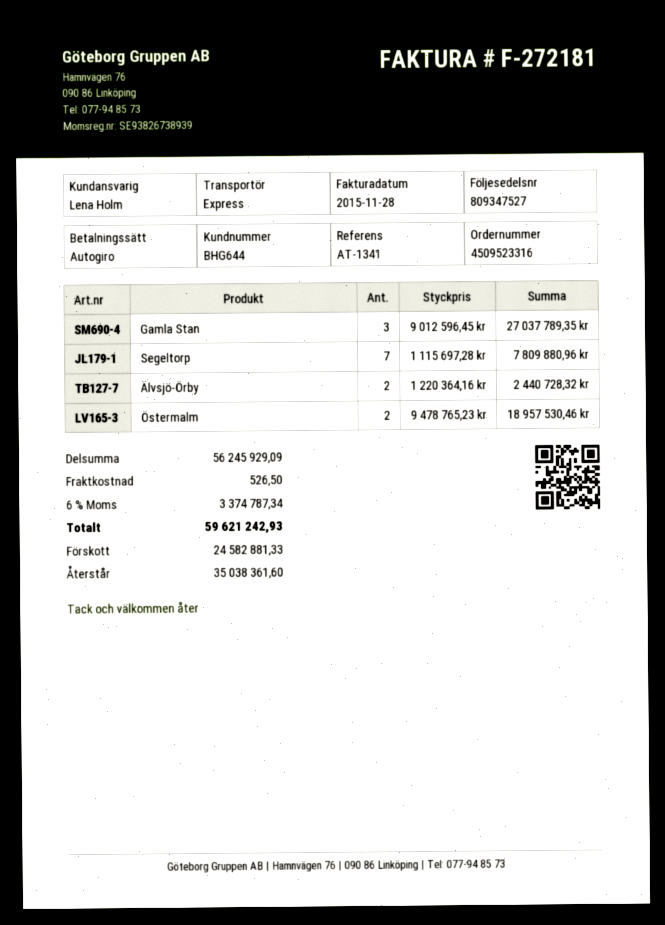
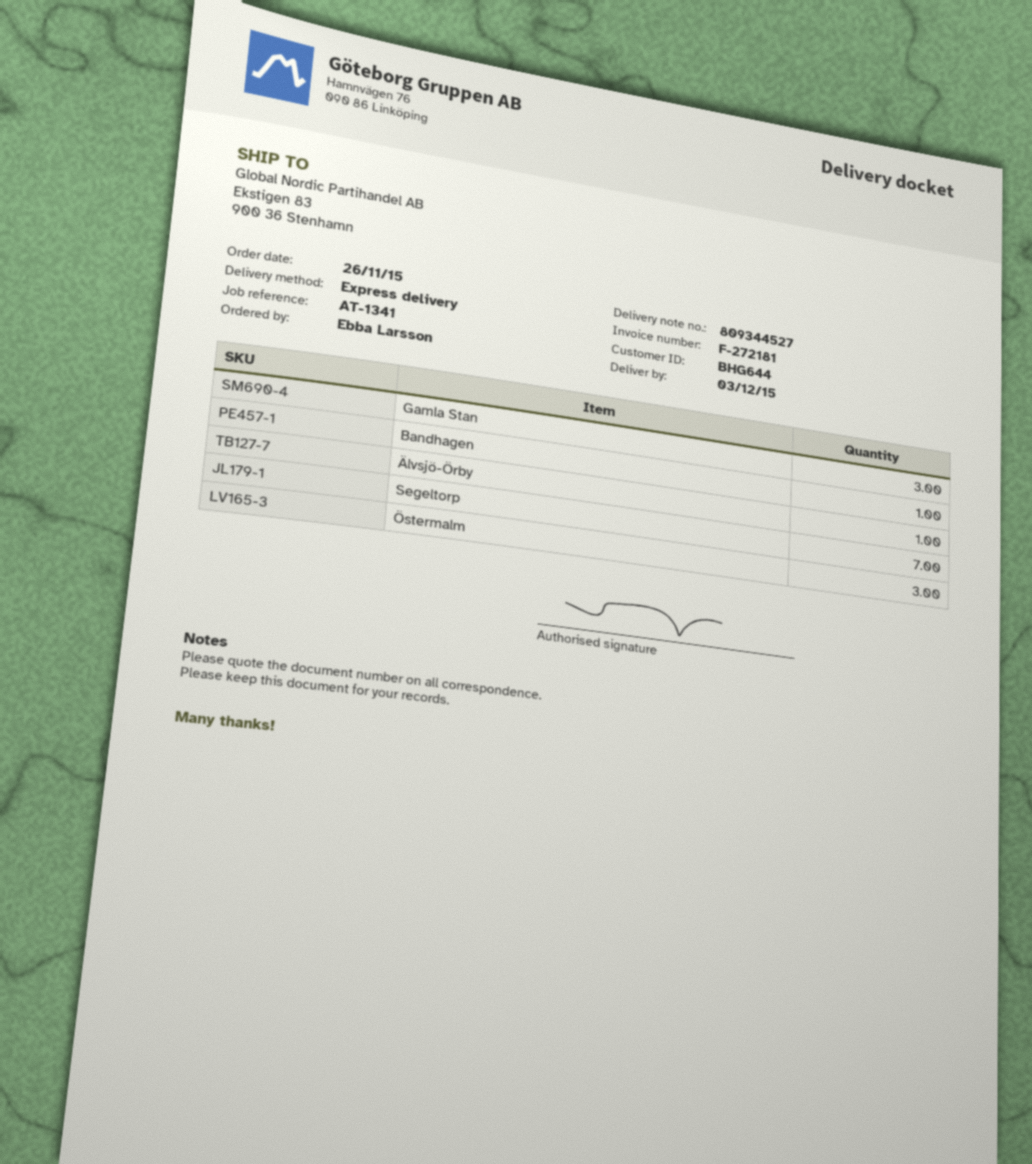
delivery note number: 809347527 -> 809344527
Älvsjö-Örby: 2 -> 1
Östermalm: 2 -> 3
Bandhagen: none -> 1

